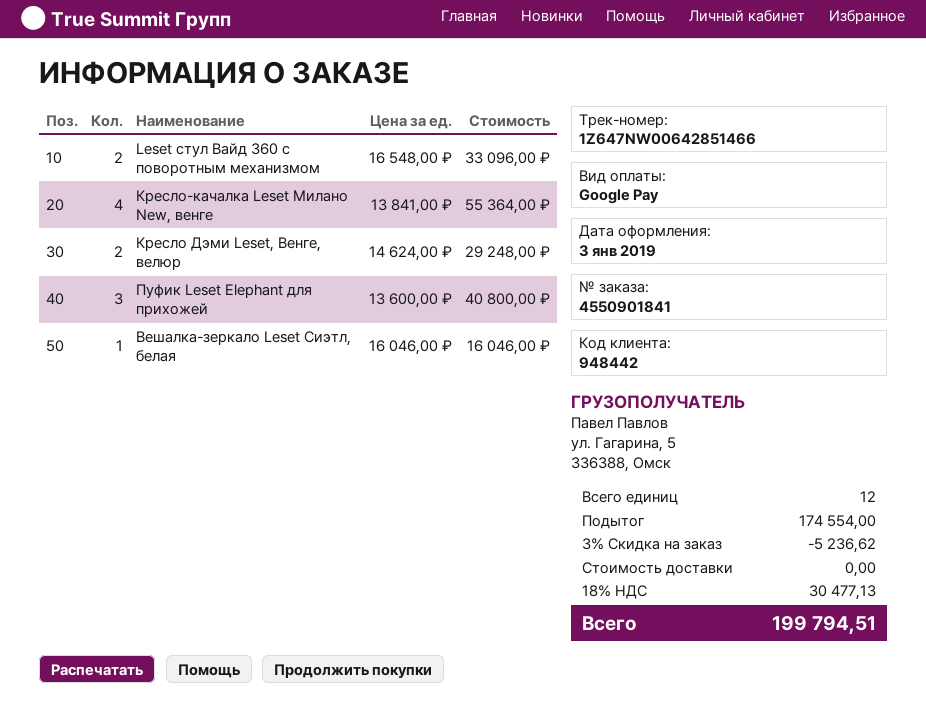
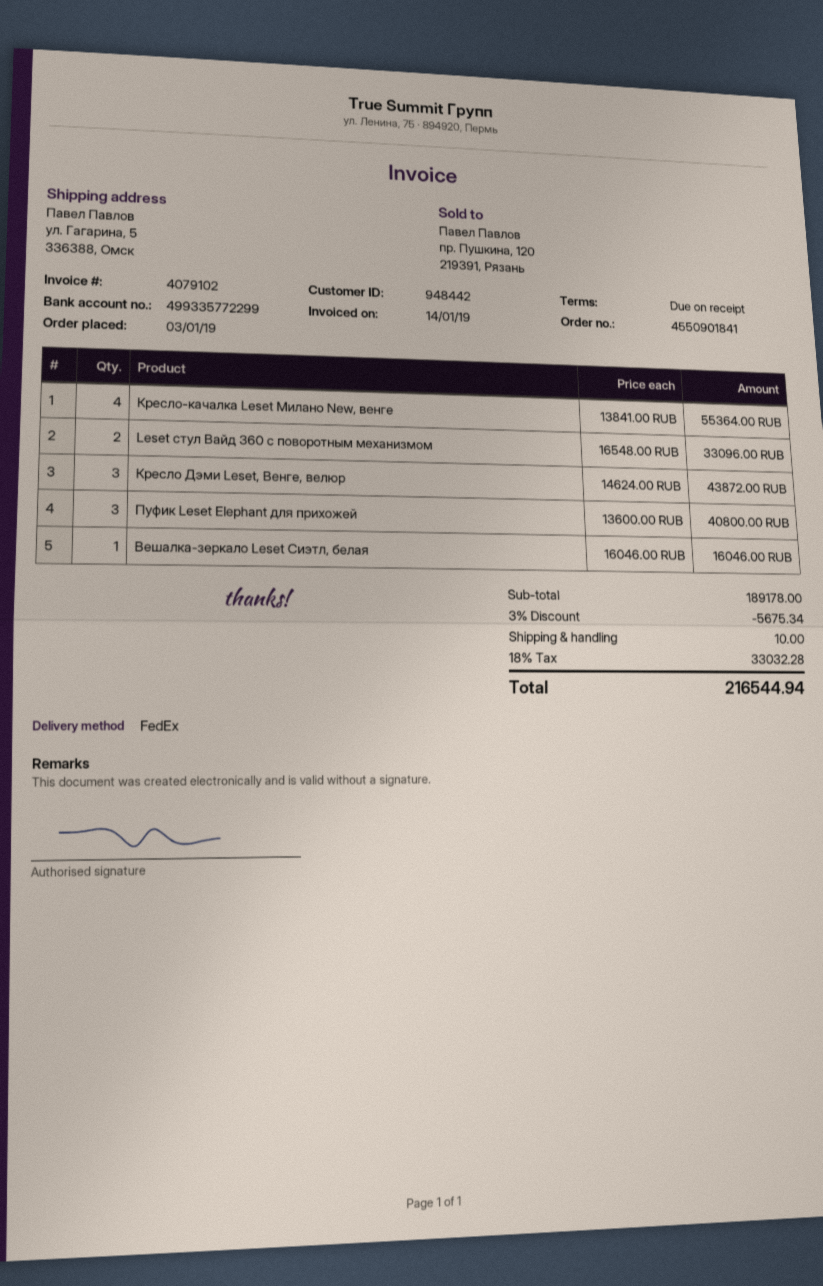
Кресло Дэми Leset, Венге, велюр: 2 x 14624.00 = 29248.00 -> 3 x 14624.00 = 43872.00
subtotal: 174554.00 -> 189178.00
discount: 3% = 5236.62 -> 3% = 5675.34
shipping: 0.00 -> 10.00
tax: 18% = 30477.13 -> 18% = 33032.28
total: 199794.51 -> 216544.94

